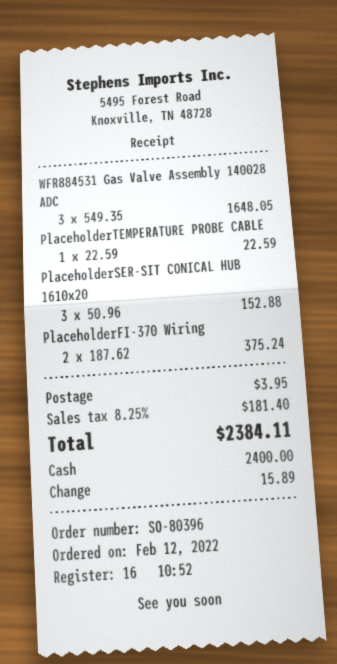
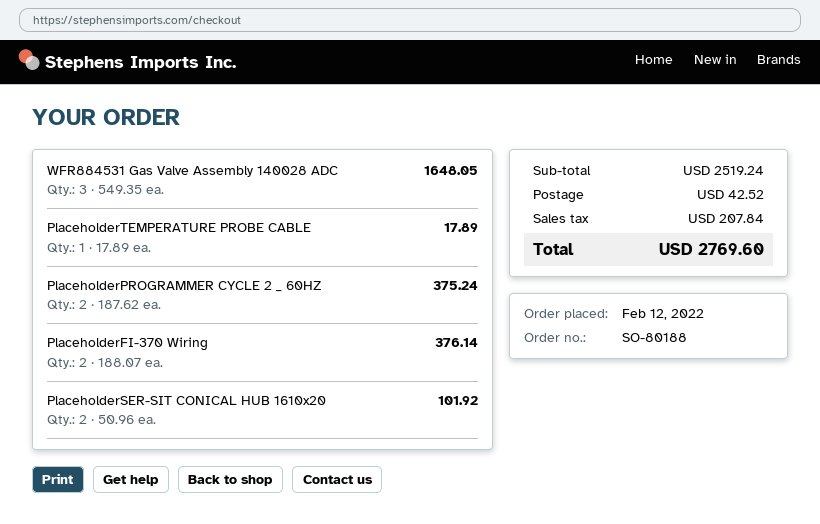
order number: SO-80396 -> SO-80188
PlaceholderTEMPERATURE PROBE CABLE: 1 x 22.59 = 22.59 -> 1 x 17.89 = 17.89
PlaceholderSER-SIT CONICAL HUB 1610x20: 3 x 50.96 = 152.88 -> 2 x 50.96 = 101.92
PlaceholderFI-370 Wiring: 2 x 187.62 = 375.24 -> 2 x 188.07 = 376.14
PlaceholderPROGRAMMER CYCLE 2 _ 60HZ: none -> 2 x 187.62 = 375.24
shipping: 3.95 -> 42.52
tax: 181.40 -> 207.84
total: 2384.11 -> 2769.60

